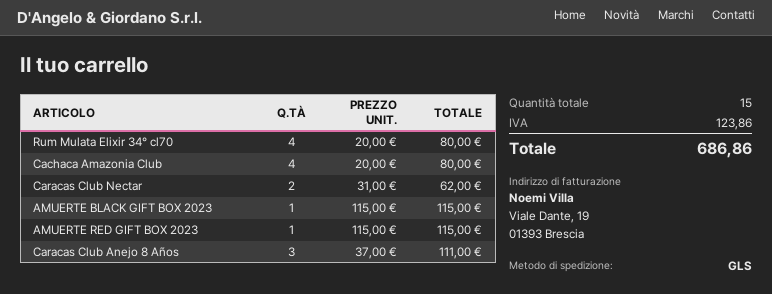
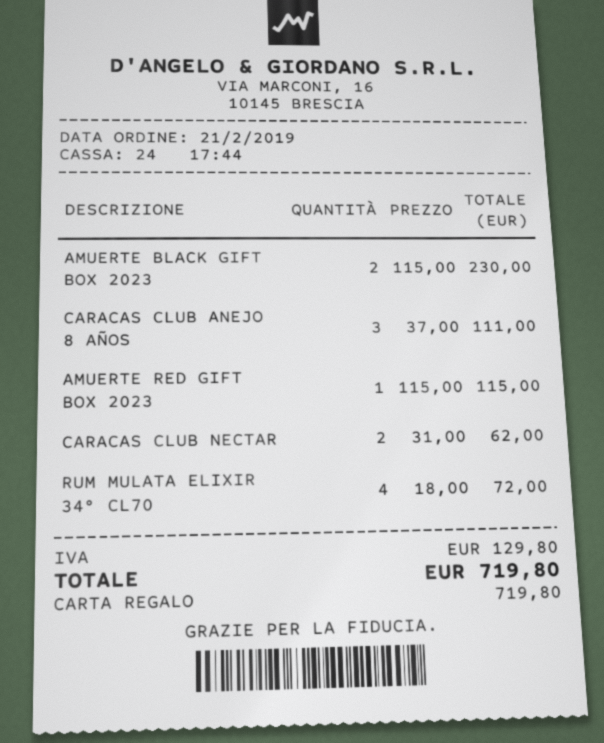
Rum Mulata Elixir 34° cl70: 4 x 20.00 = 80.00 -> 4 x 18.00 = 72.00
Cachaca Amazonia Club: 4 x 20.00 = 80.00 -> none
AMUERTE BLACK GIFT BOX 2023: 1 x 115.00 = 115.00 -> 2 x 115.00 = 230.00
tax: 123.86 -> 129.80
total: 686.86 -> 719.80

